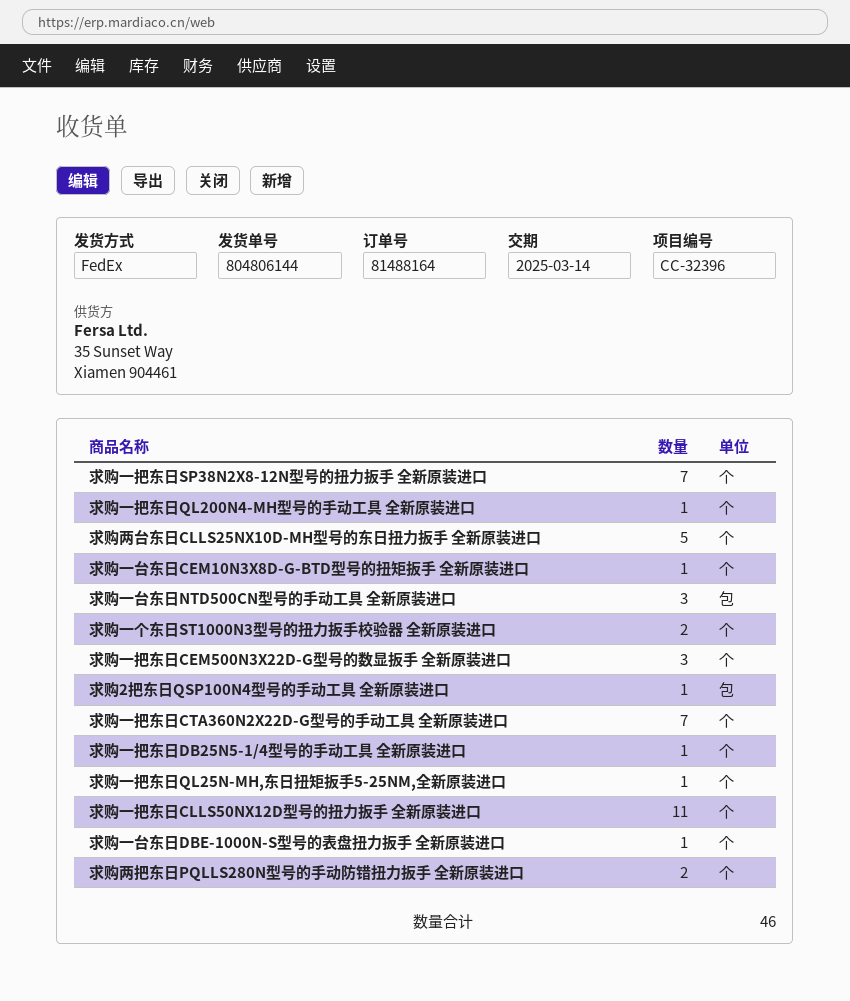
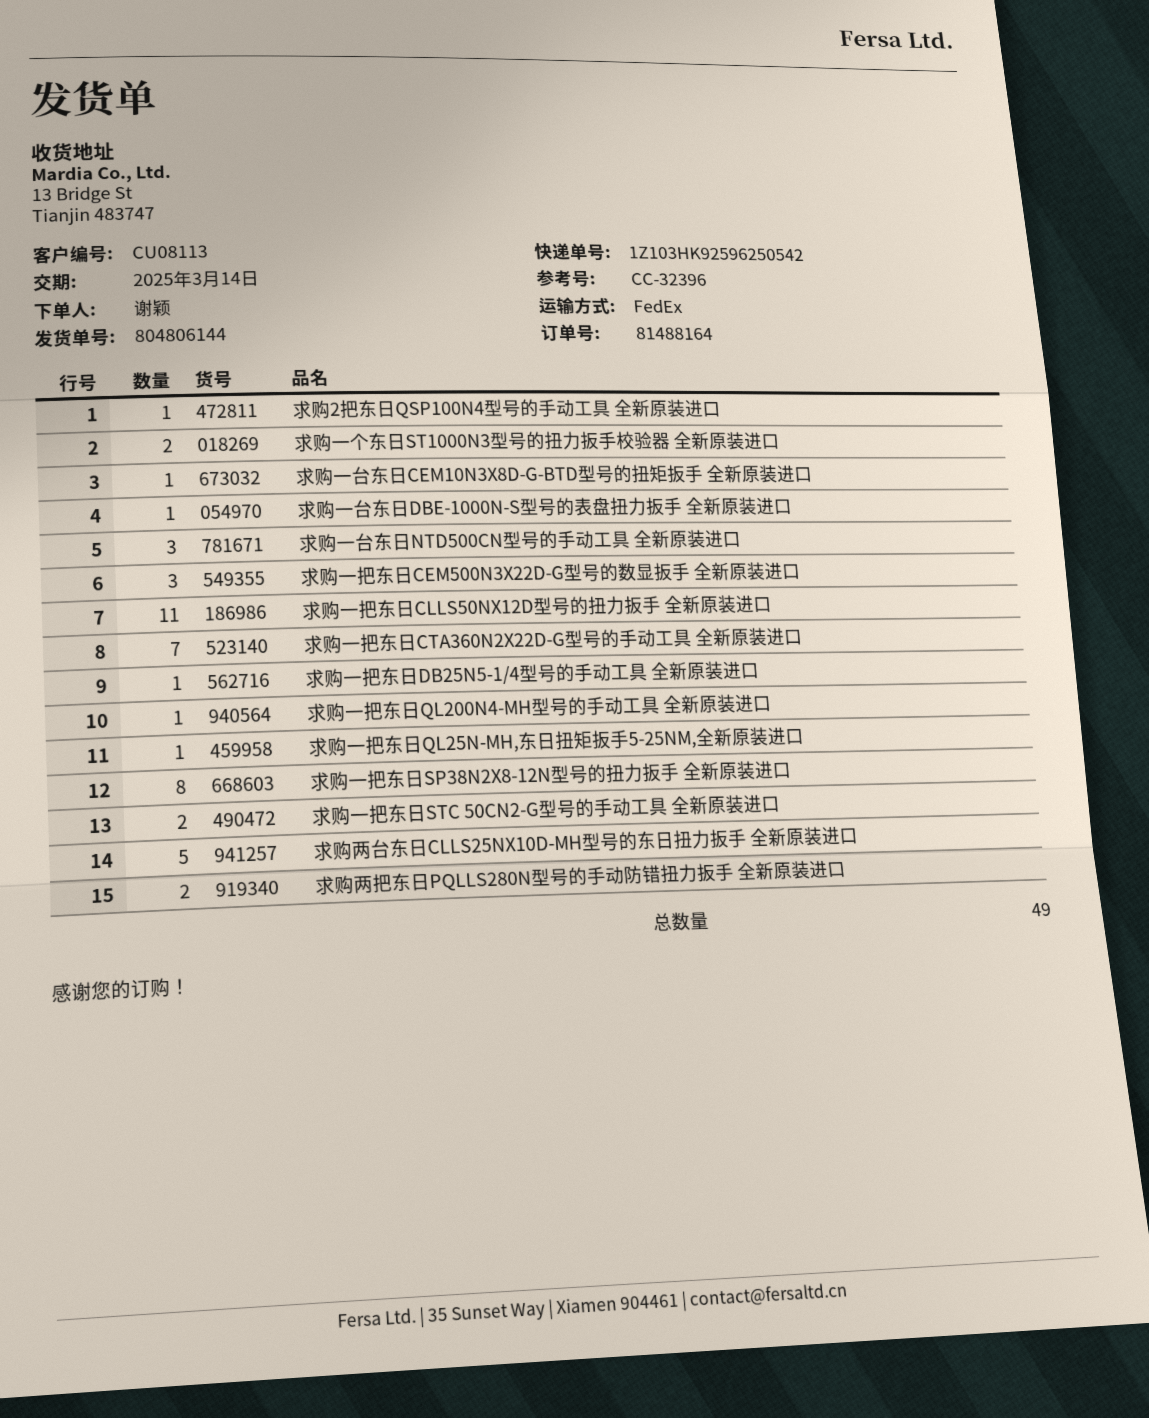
求购一把东日SP38N2X8-12N型号的扭力扳手 全新原装进口: 7 -> 8
求购一把东日STC 50CN2-G型号的手动工具 全新原装进口: none -> 2
total quantity: 46 -> 49

